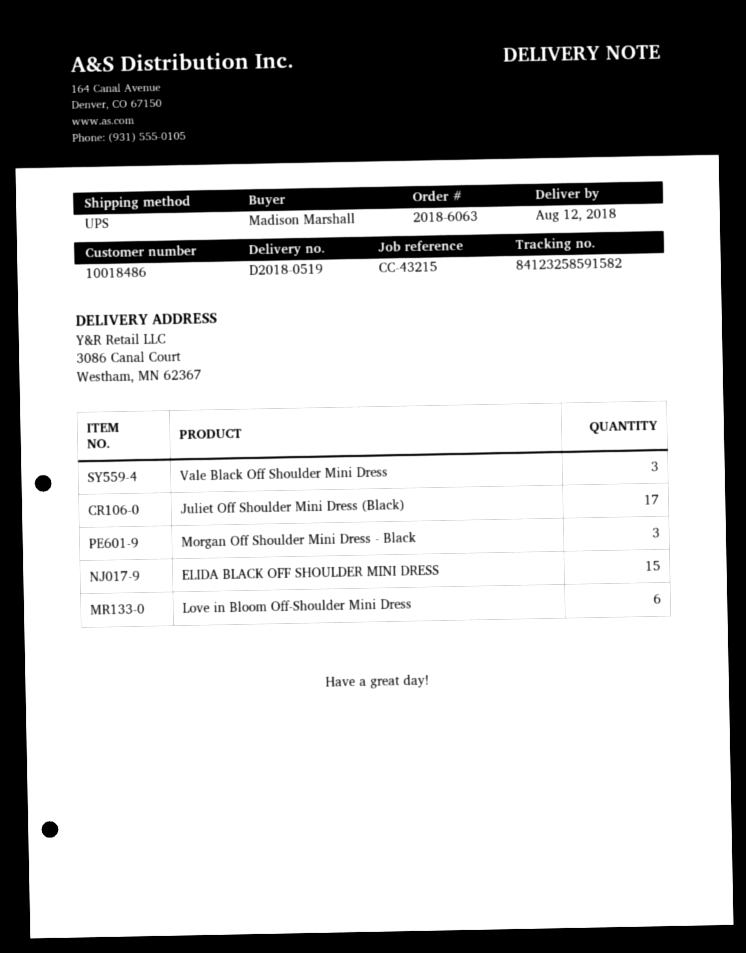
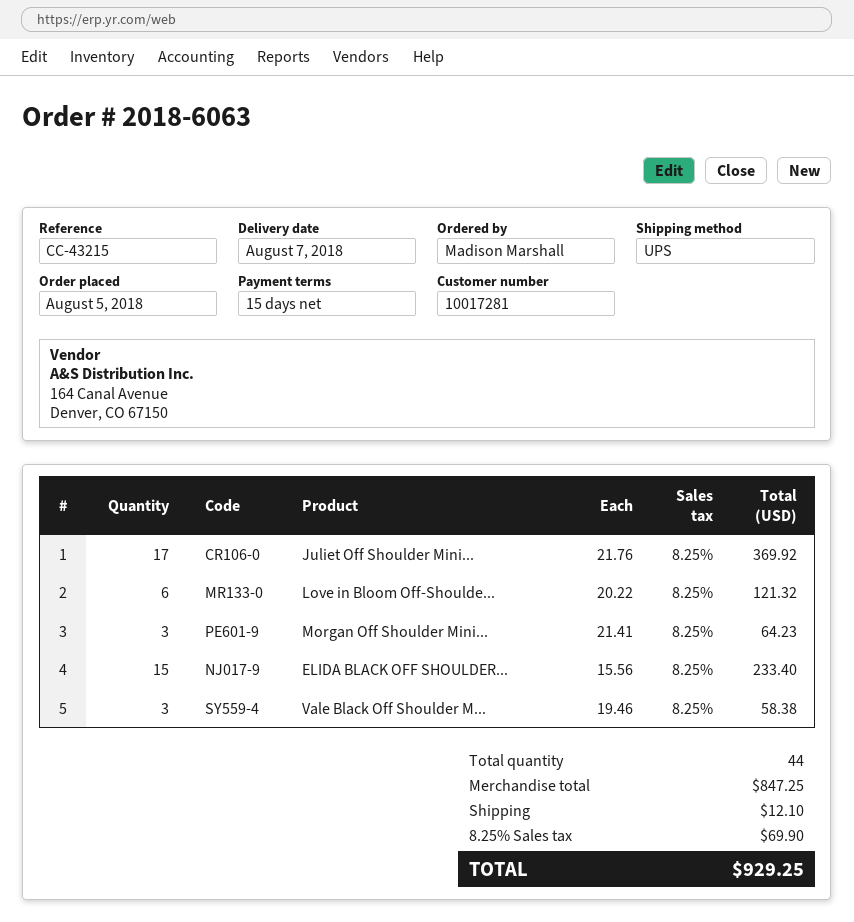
delivery date: 2018-08-12 -> 2018-08-07
customer number: 10018486 -> 10017281

